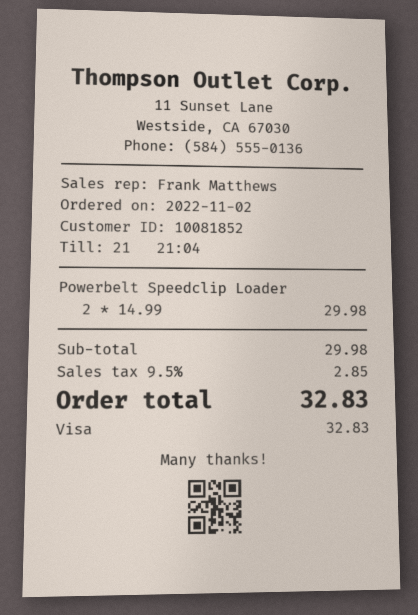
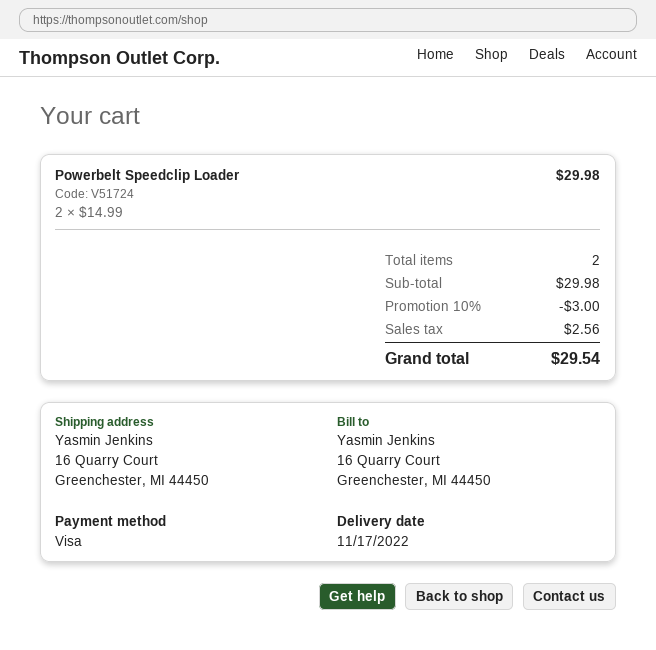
discount: none -> 10% = 3.00
tax: 2.85 -> 2.56
total: 32.83 -> 29.54

